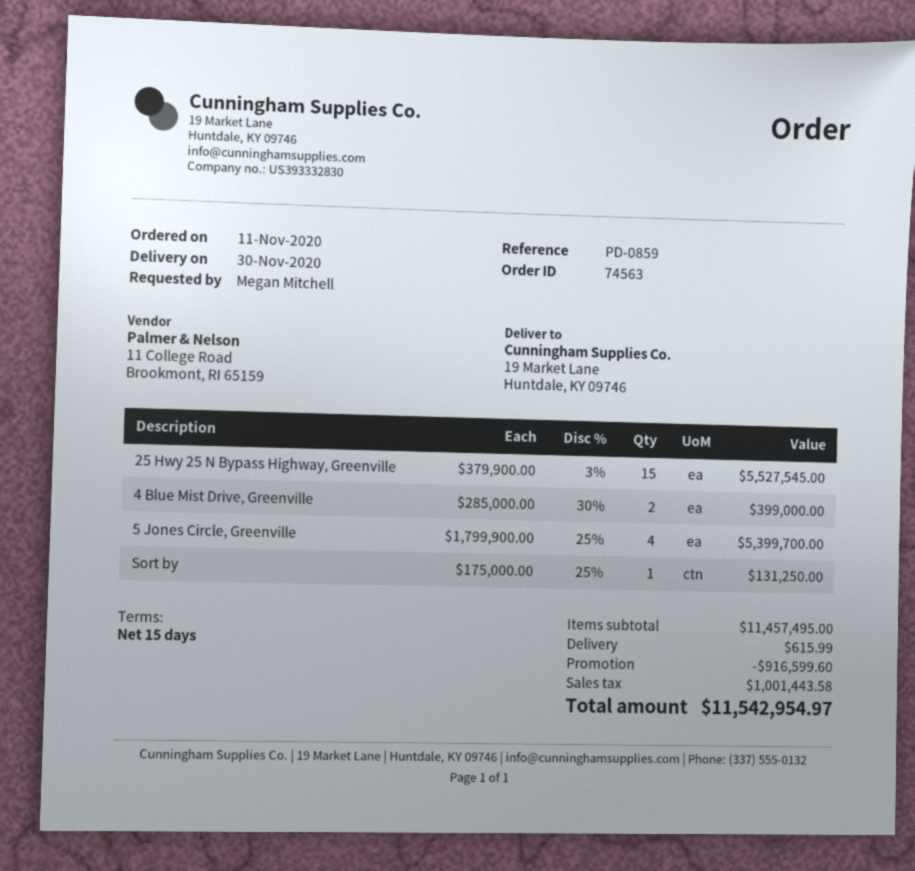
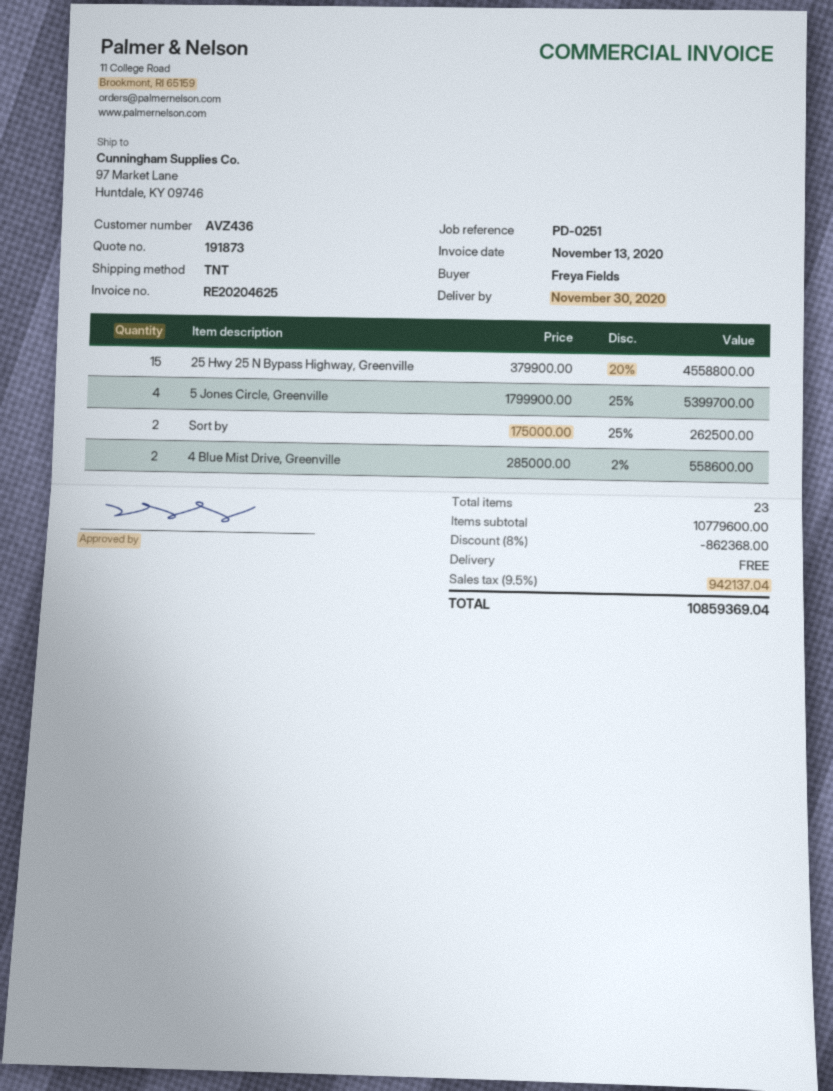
reference: PD-0859 -> PD-0251
ordered by: Megan Mitchell -> Freya Fields
ship to: 19 Market Lane, Huntdale, KY 09746 -> 97 Market Lane, Huntdale, KY 09746
25 Hwy 25 N Bypass Highway, Greenville: 15 x 379900.00 - 3% = 5527545.00 -> 15 x 379900.00 - 20% = 4558800.00
4 Blue Mist Drive, Greenville: 2 x 285000.00 - 30% = 399000.00 -> 2 x 285000.00 - 2% = 558600.00
Sort by: 1 x 175000.00 - 25% = 131250.00 -> 2 x 175000.00 - 25% = 262500.00
subtotal: 11457495.00 -> 10779600.00
discount: 916599.60 -> 862368.00
shipping: 615.99 -> 0.00
tax: 1001443.58 -> 942137.04
total: 11542954.97 -> 10859369.04

